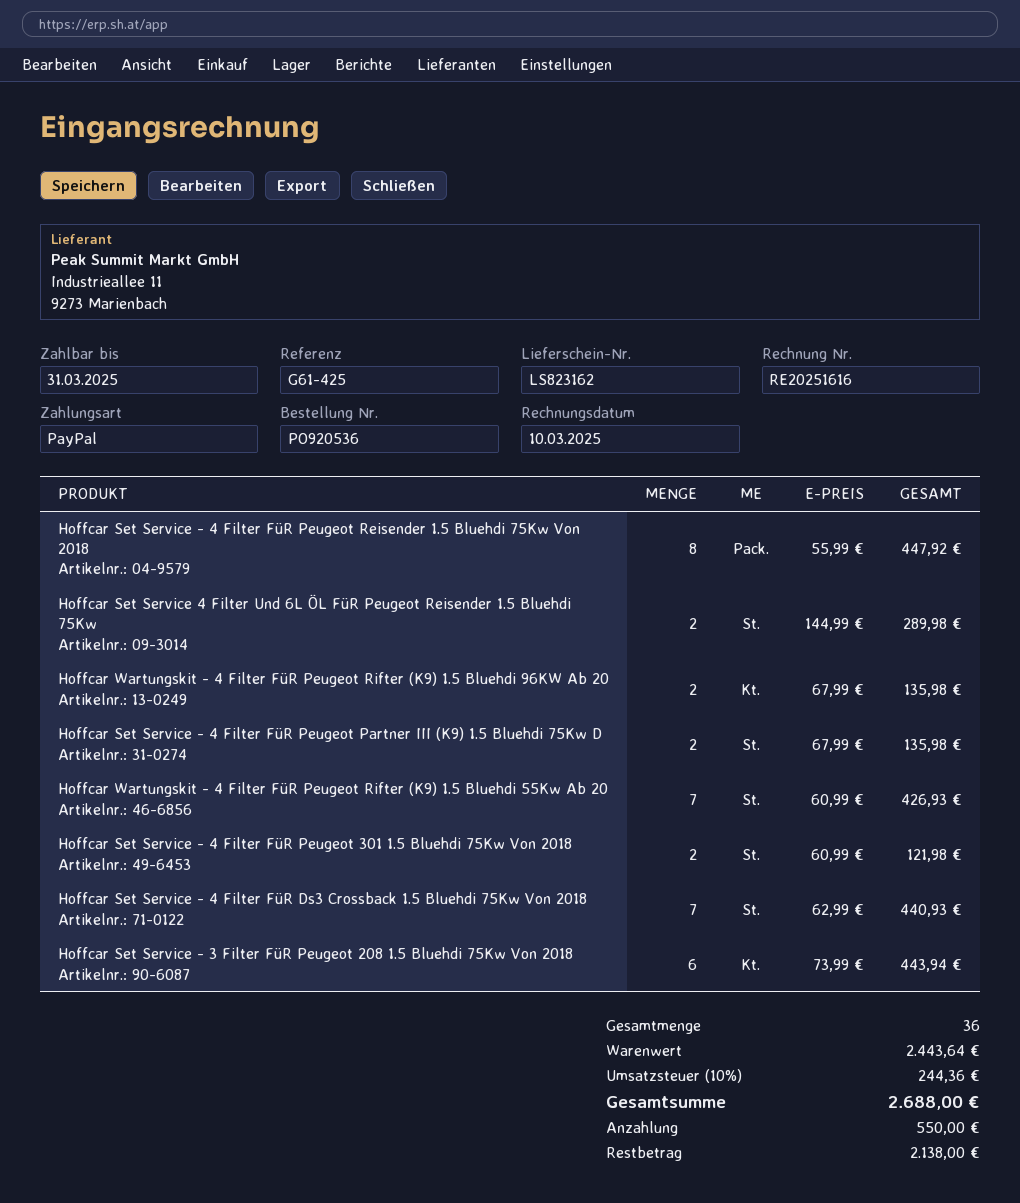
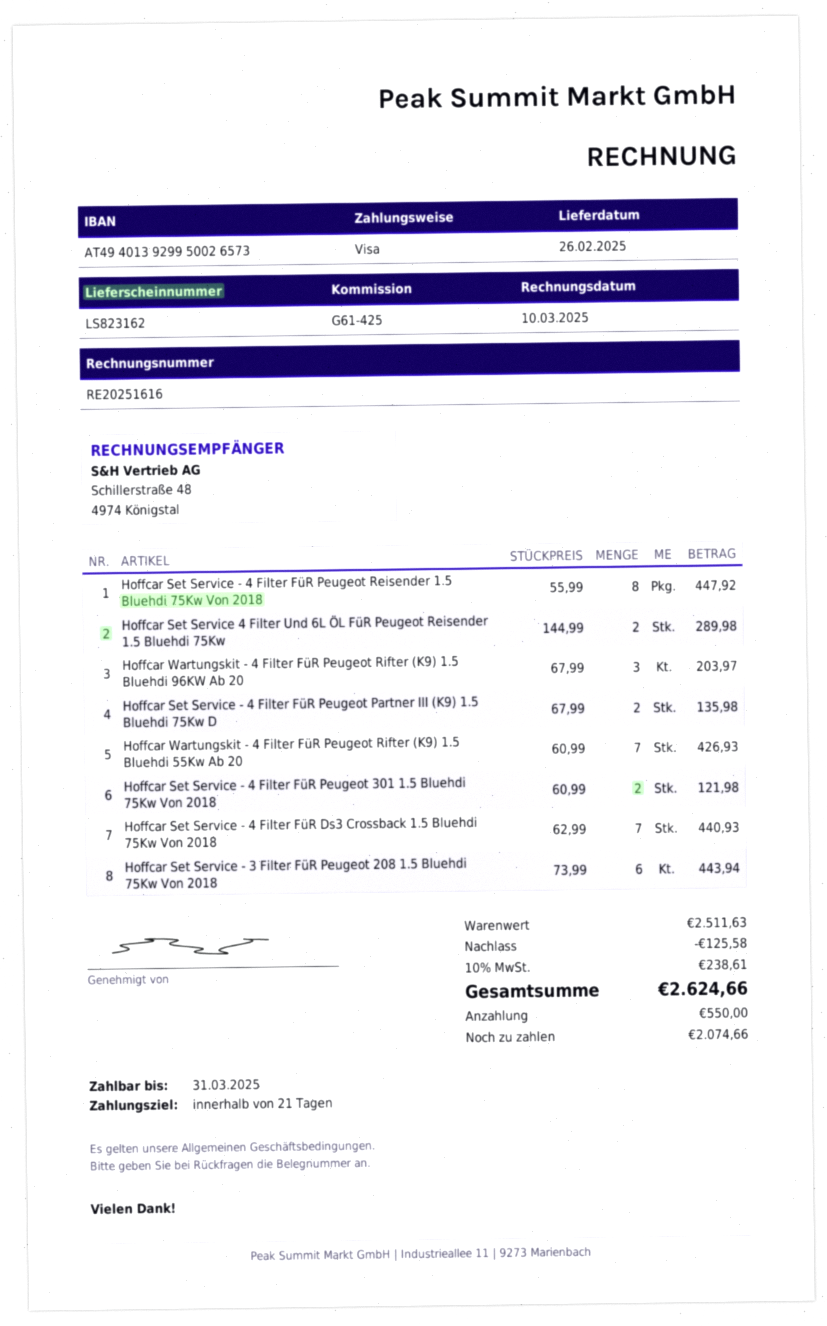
payment method: PayPal -> Visa
Hoffcar Wartungskit - 4 Filter FüR Peugeot Rifter (K9) 1.5 Bluehdi 96KW Ab 20: 2 x 67.99 = 135.98 -> 3 x 67.99 = 203.97
subtotal: 2443.64 -> 2511.63
discount: none -> 125.58
tax: 10% = 244.36 -> 10% = 238.61
total: 2688.00 -> 2624.66
balance: 2138.00 -> 2074.66

